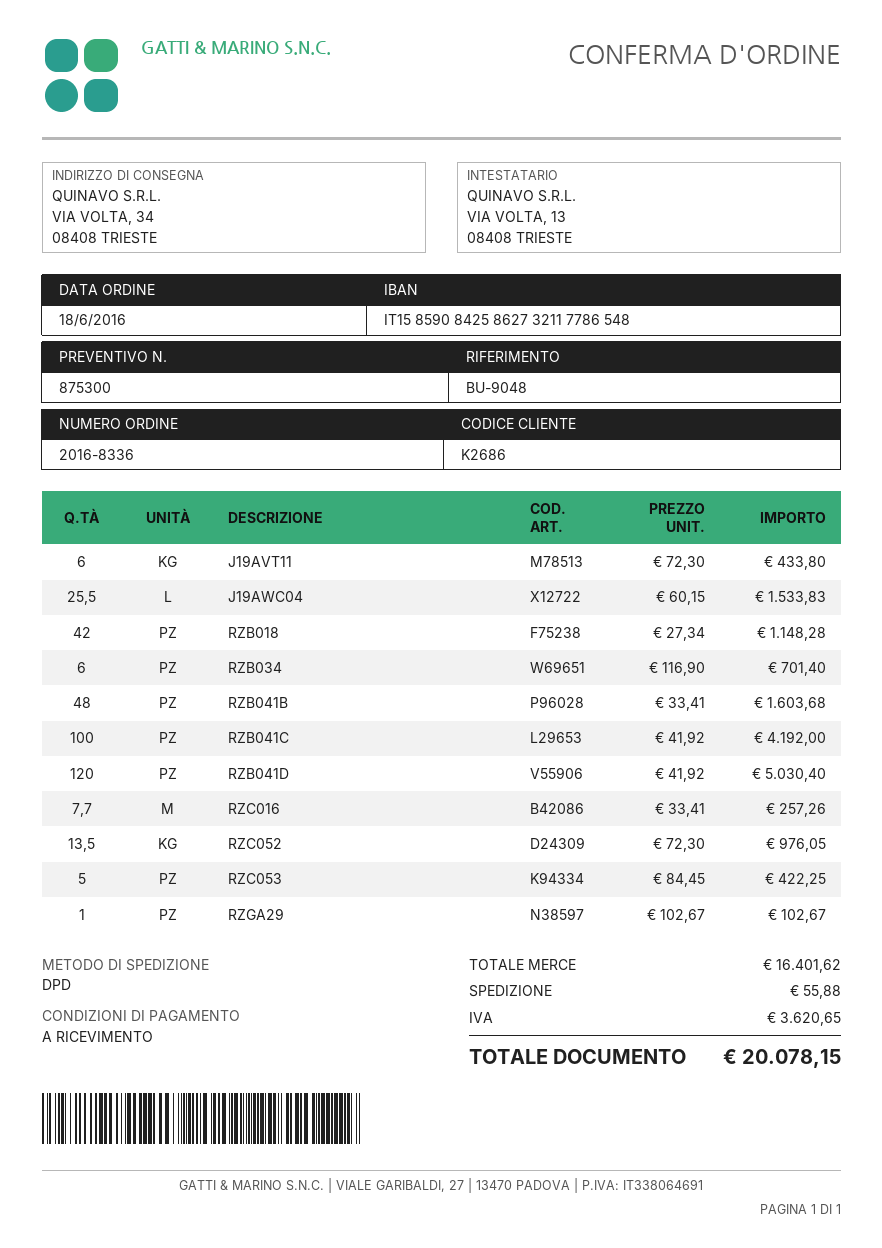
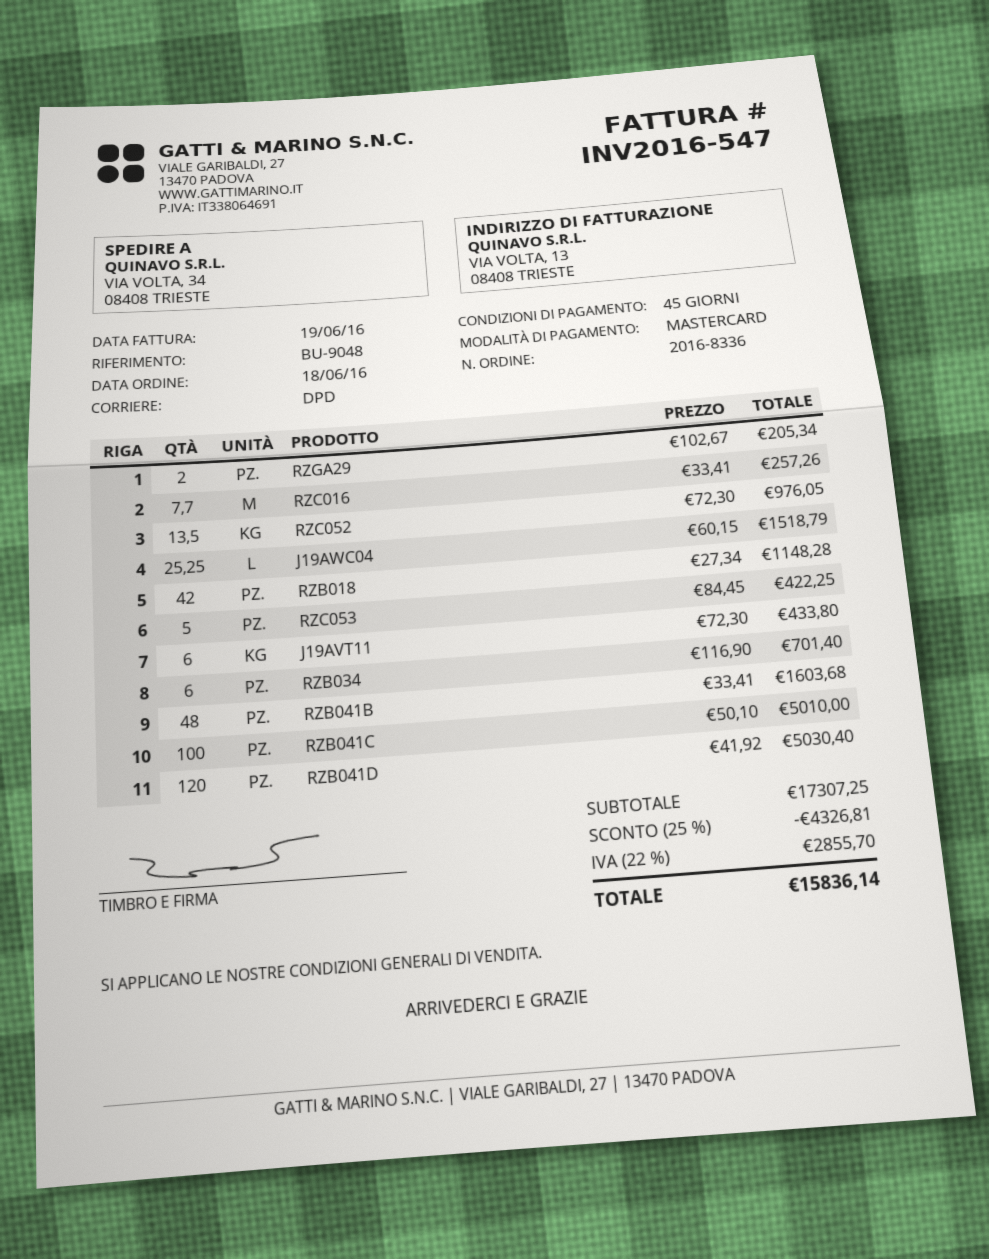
payment terms: on receipt -> 45 days
J19AWC04: 25.5 x 60.15 = 1533.83 -> 25.25 x 60.15 = 1518.79
RZB041C: 100 x 41.92 = 4192.00 -> 100 x 50.10 = 5010.00
RZGA29: 1 x 102.67 = 102.67 -> 2 x 102.67 = 205.34
subtotal: 16401.62 -> 17307.25
discount: none -> 25% = 4326.81
shipping: 55.88 -> none
tax: 3620.65 -> 2855.70
total: 20078.15 -> 15836.14

